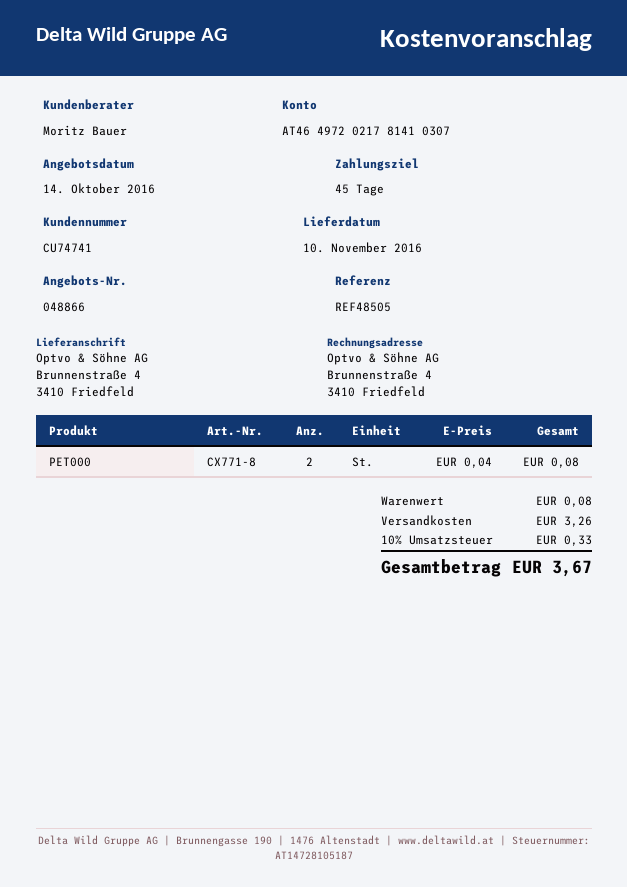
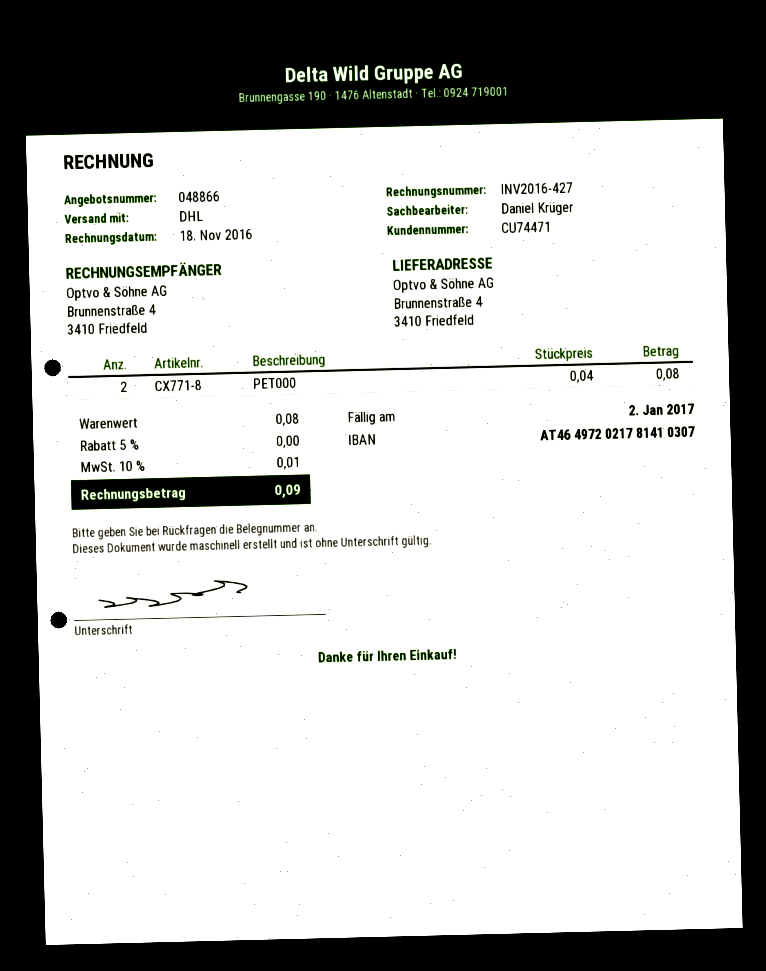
customer number: CU74741 -> CU74471
sales rep: Moritz Bauer -> Daniel Krüger
discount: none -> 5% = 0.00
shipping: 3.26 -> none
tax: 10% = 0.33 -> 10% = 0.01
total: 3.67 -> 0.09

